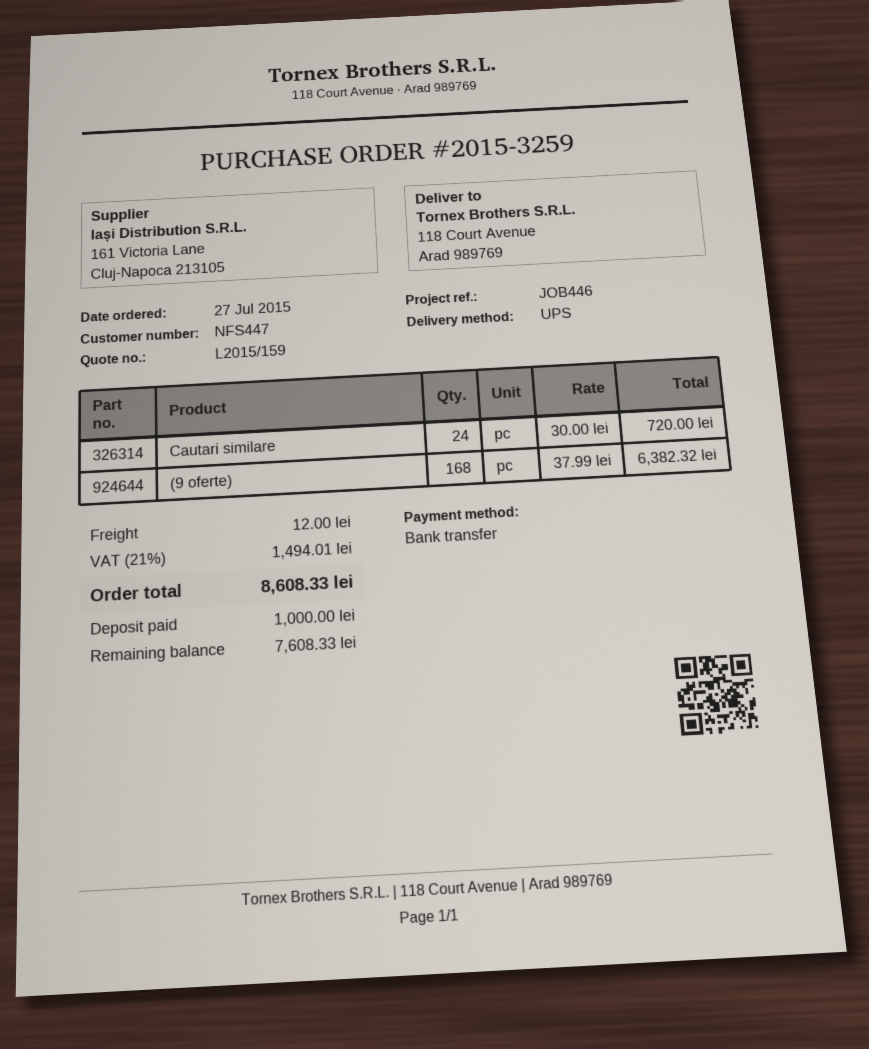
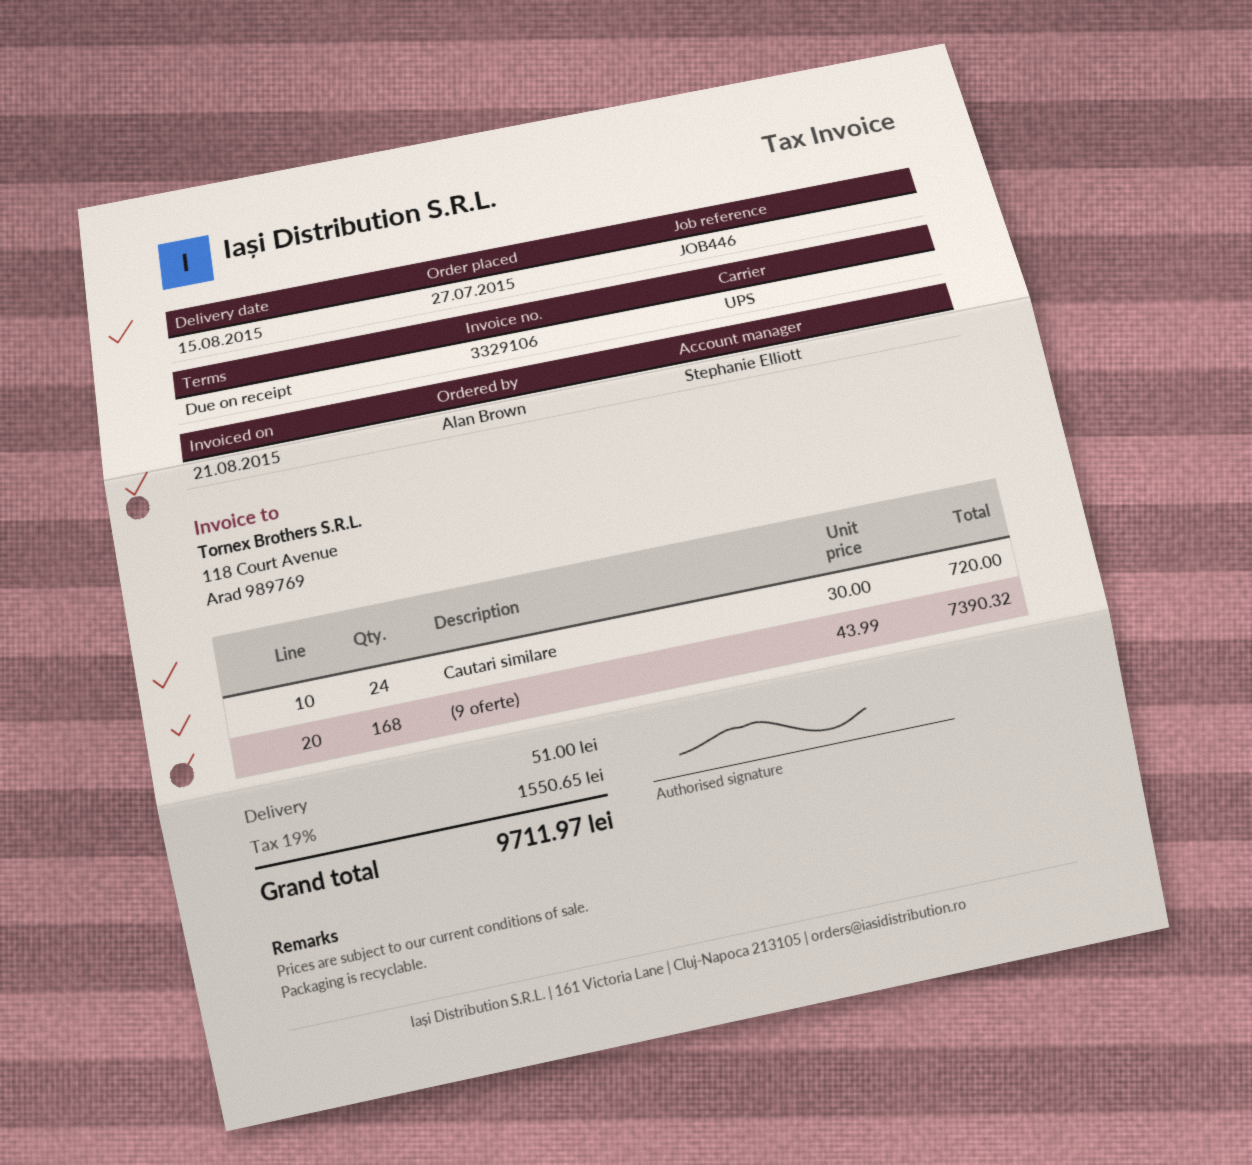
(9 oferte): 168 x 37.99 = 6382.32 -> 168 x 43.99 = 7390.32
shipping: 12.00 -> 51.00
tax: 21% = 1494.01 -> 19% = 1550.65
total: 8608.33 -> 9711.97

